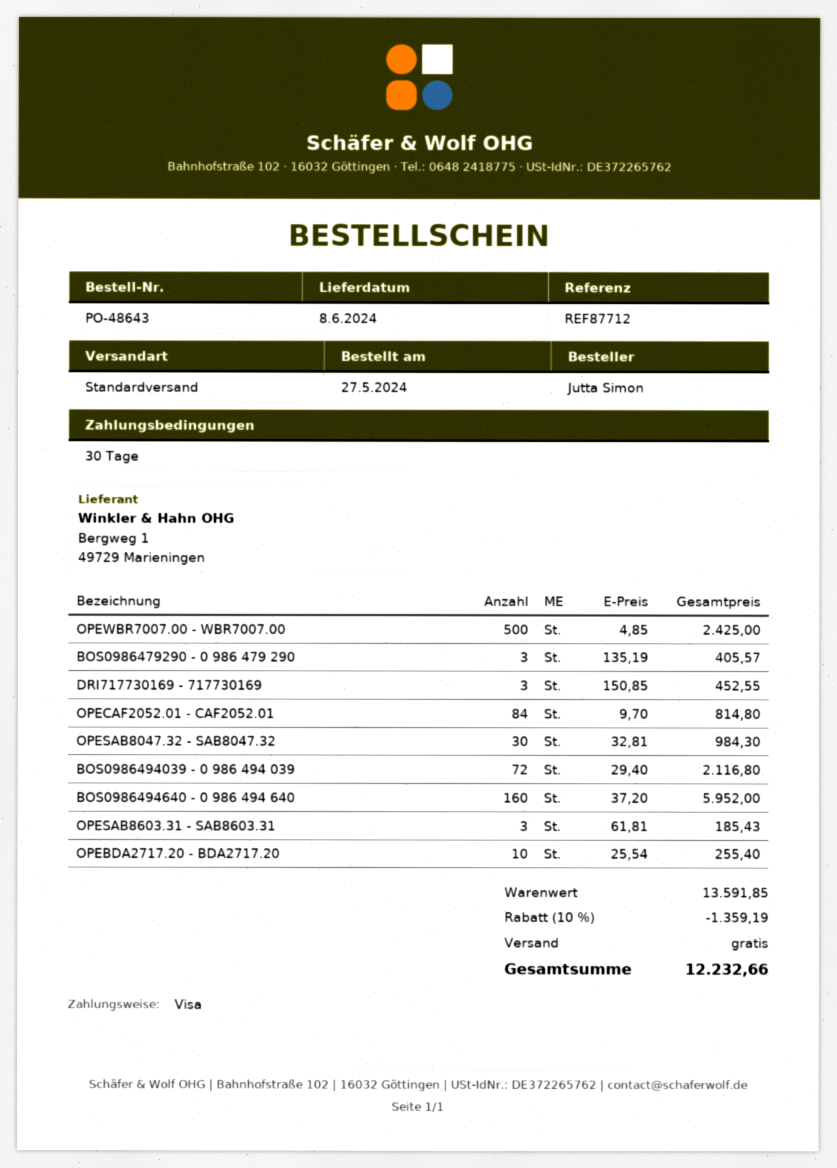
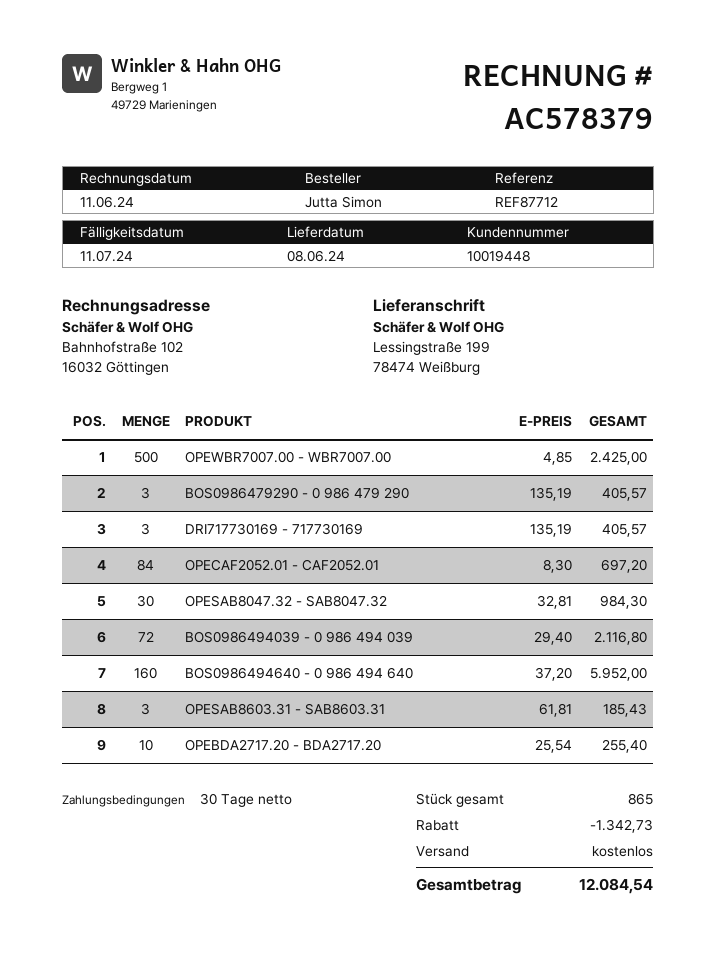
DRI717730169 - 717730169: 3 x 150.85 = 452.55 -> 3 x 135.19 = 405.57
OPECAF2052.01 - CAF2052.01: 84 x 9.70 = 814.80 -> 84 x 8.30 = 697.20
discount: 1359.19 -> 1342.73
total: 12232.66 -> 12084.54

